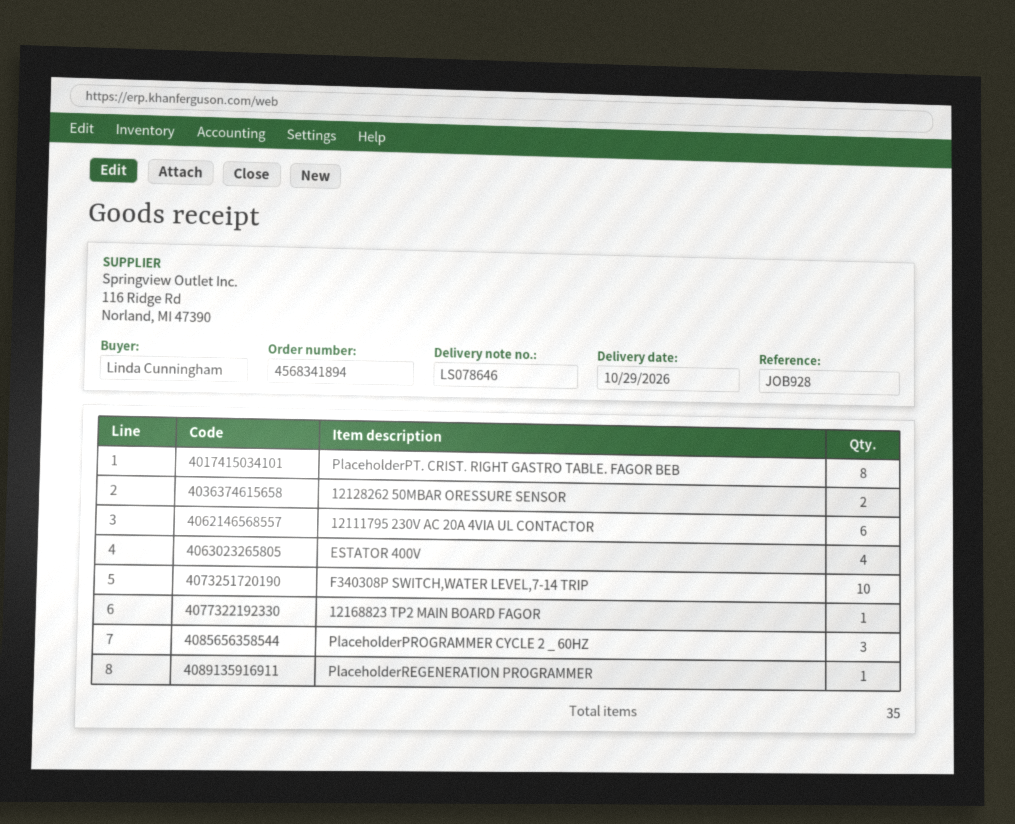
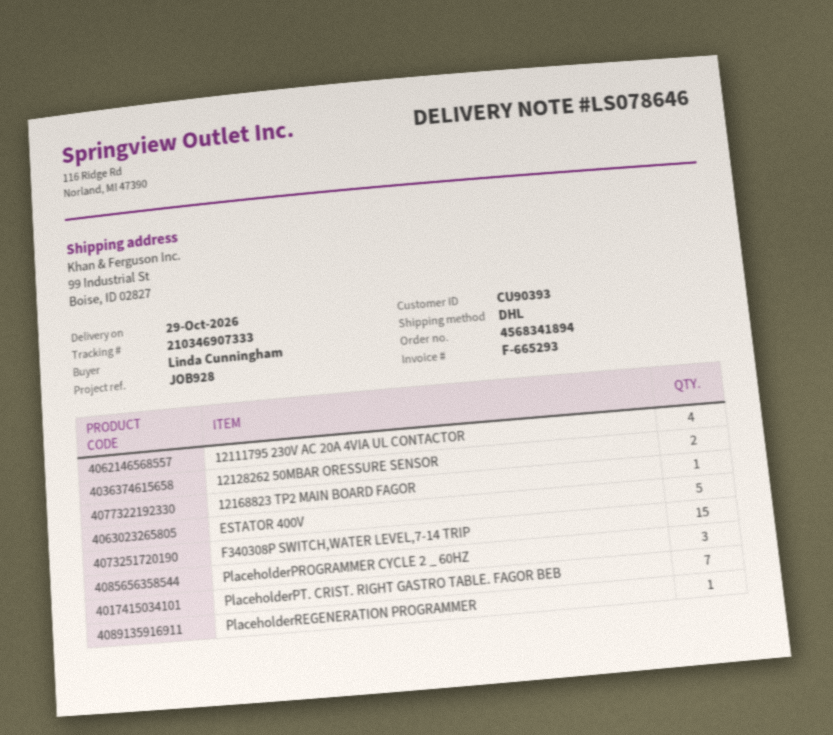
PlaceholderPT. CRIST. RIGHT GASTRO TABLE. FAGOR BEB: 8 -> 7
12111795 230V AC 20A 4VIA UL CONTACTOR: 6 -> 4
ESTATOR 400V: 4 -> 5
F340308P SWITCH,WATER LEVEL,7-14 TRIP: 10 -> 15

